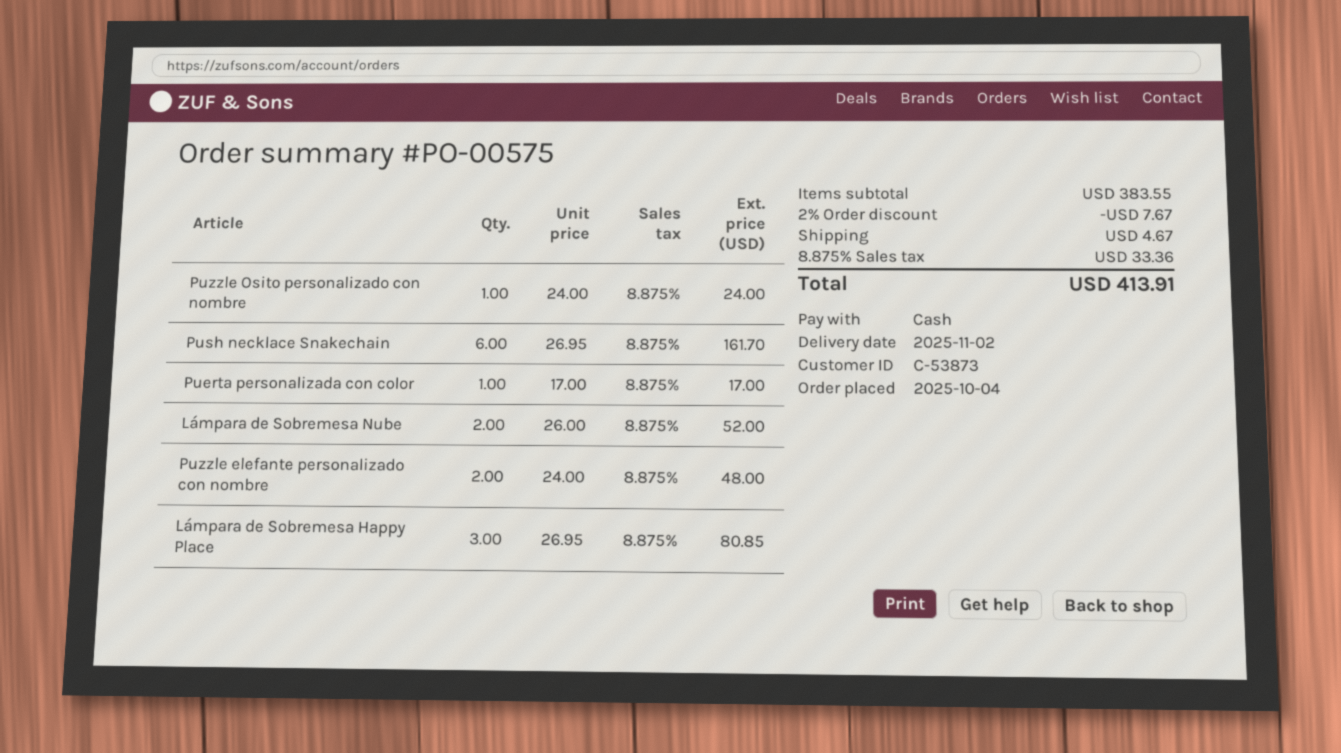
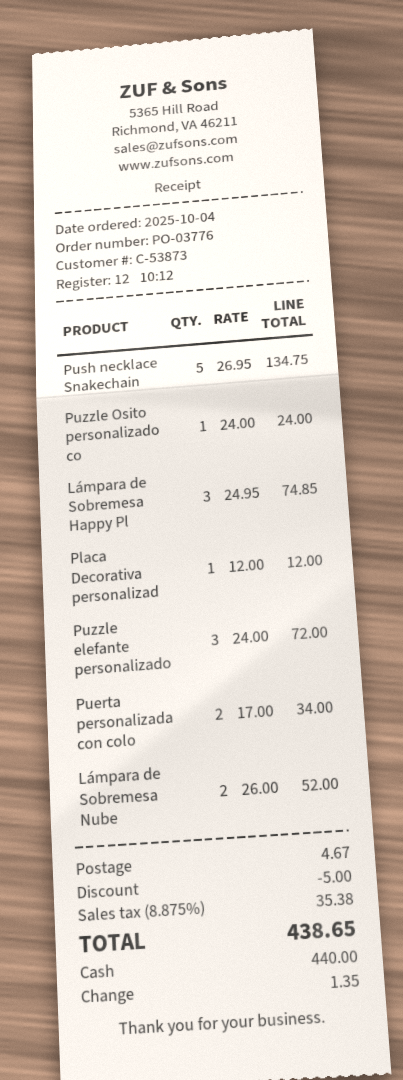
order number: PO-00575 -> PO-03776
Push necklace Snakechain: 6 x 26.95 = 161.70 -> 5 x 26.95 = 134.75
Puerta personalizada con color: 1 x 17.00 = 17.00 -> 2 x 17.00 = 34.00
Puzzle elefante personalizado con nombre: 2 x 24.00 = 48.00 -> 3 x 24.00 = 72.00
Lámpara de Sobremesa Happy Place: 3 x 26.95 = 80.85 -> 3 x 24.95 = 74.85
Placa Decorativa personalizad: none -> 1 x 12.00 = 12.00
discount: 7.67 -> 5.00
tax: 8.875% = 33.36 -> 8.875% = 35.38
total: 413.91 -> 438.65

